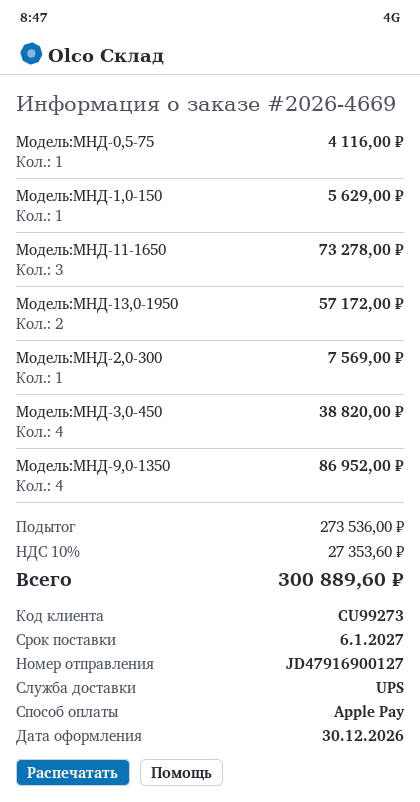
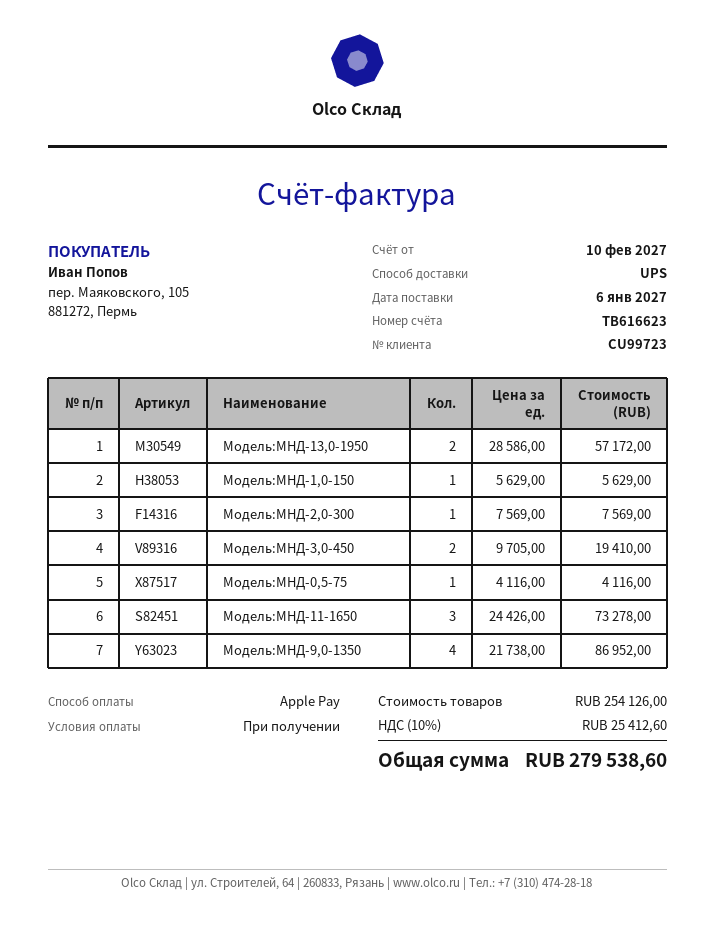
customer number: CU99273 -> CU99723
Модель:МНД-3,0-450: 4 for 38820.00 -> 2 for 19410.00
subtotal: 273536.00 -> 254126.00
tax: 10% = 27353.60 -> 10% = 25412.60
total: 300889.60 -> 279538.60

